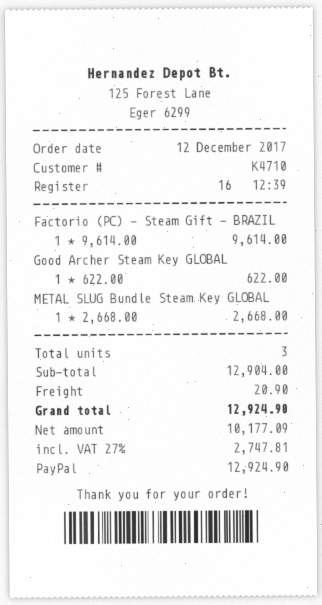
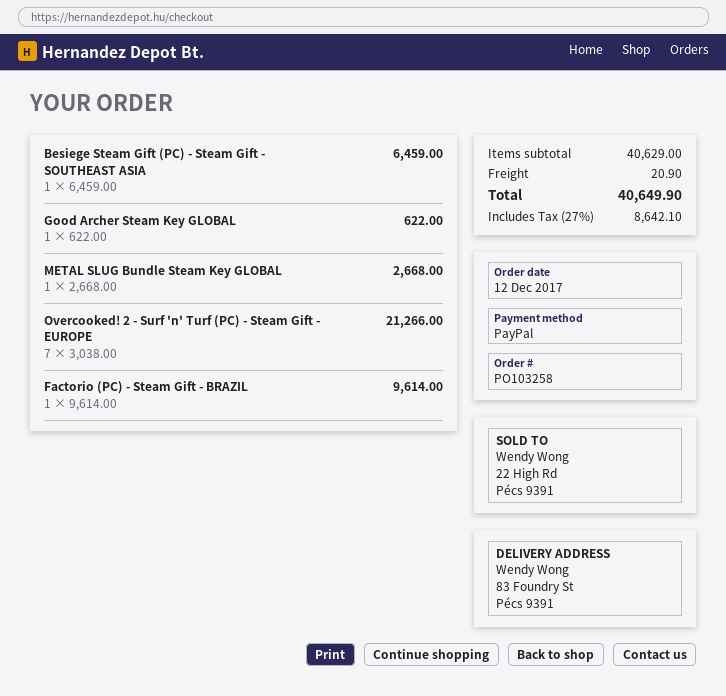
Besiege Steam Gift (PC) - Steam Gift - SOUTHEAST ASIA: none -> 1 x 6459.00 = 6459.00
Overcooked! 2 - Surf 'n' Turf (PC) - Steam Gift - EUROPE: none -> 7 x 3038.00 = 21266.00
subtotal: 12904.00 -> 40629.00
tax: 27% = 2747.81 -> 27% = 8642.10
total: 12924.90 -> 40649.90

